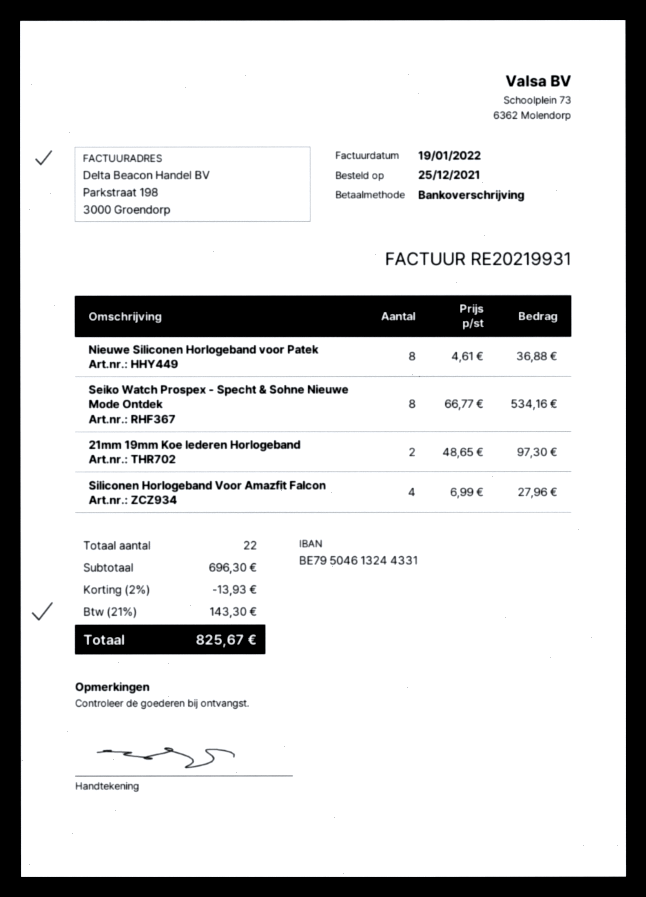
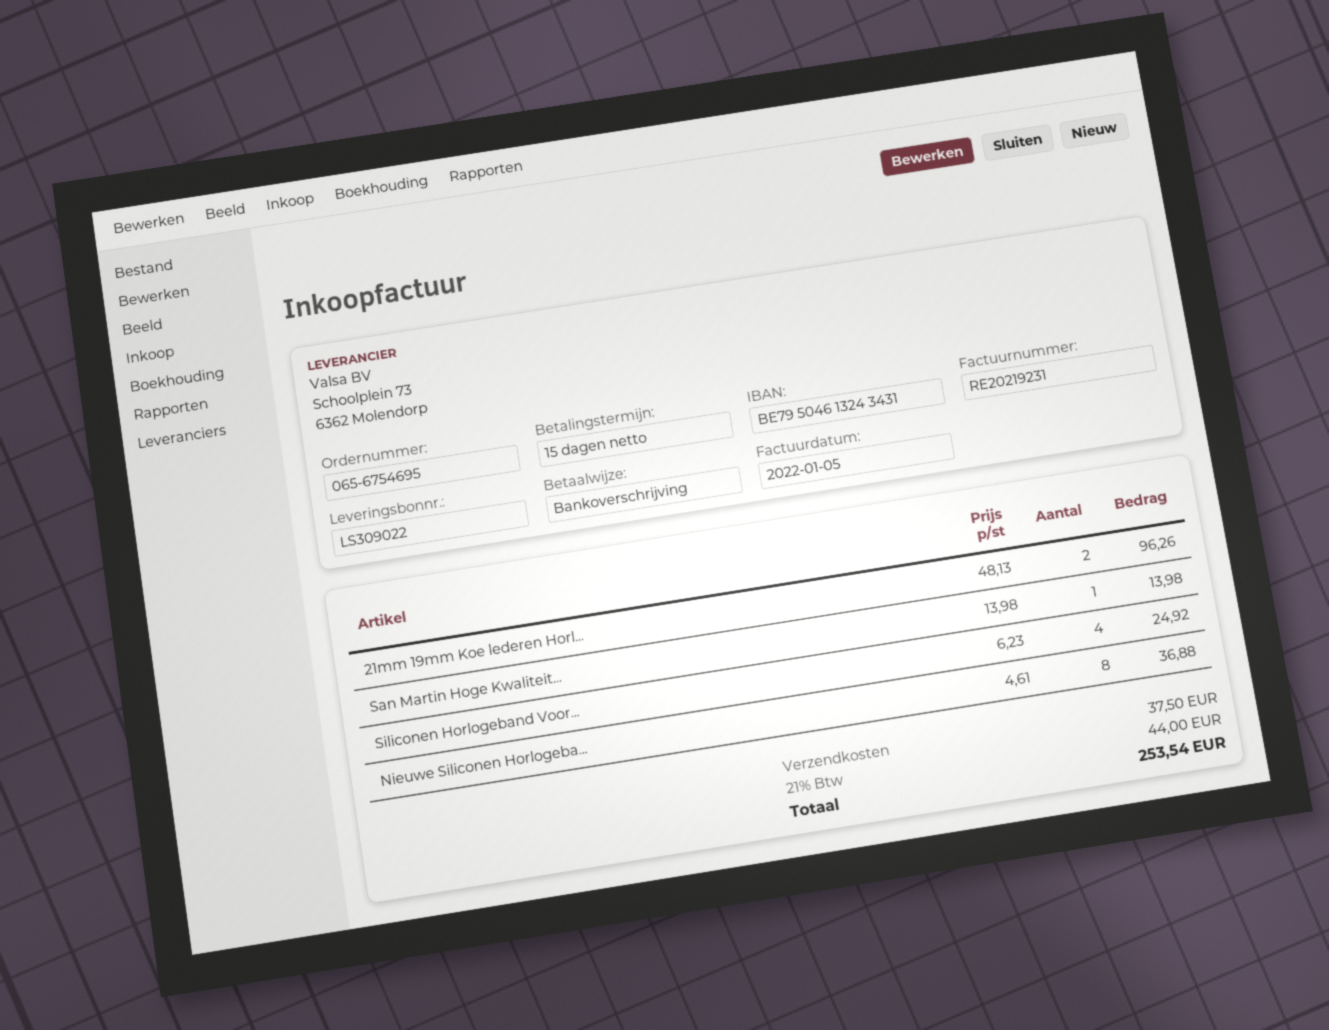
invoice number: RE20219931 -> RE20219231
invoice date: 2022-01-19 -> 2022-01-05
bank account: BE79504613244331 -> BE79504613243431
Seiko Watch Prospex - Specht & Sohne Nieuwe Mode Ontdek: 8 x 66.77 = 534.16 -> none
21mm 19mm Koe lederen Horlogeband: 2 x 48.65 = 97.30 -> 2 x 48.13 = 96.26
Siliconen Horlogeband Voor Amazfit Falcon: 4 x 6.99 = 27.96 -> 4 x 6.23 = 24.92
San Martin Hoge Kwaliteit...: none -> 1 x 13.98 = 13.98
discount: 2% = 13.93 -> none
shipping: none -> 37.50
tax: 21% = 143.30 -> 21% = 44.00
total: 825.67 -> 253.54

